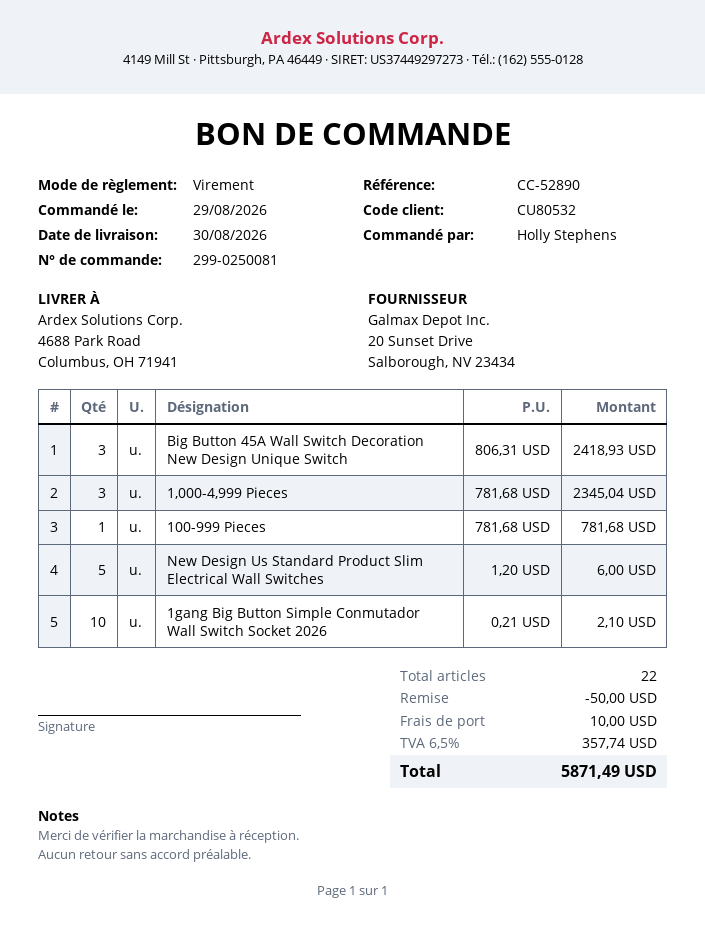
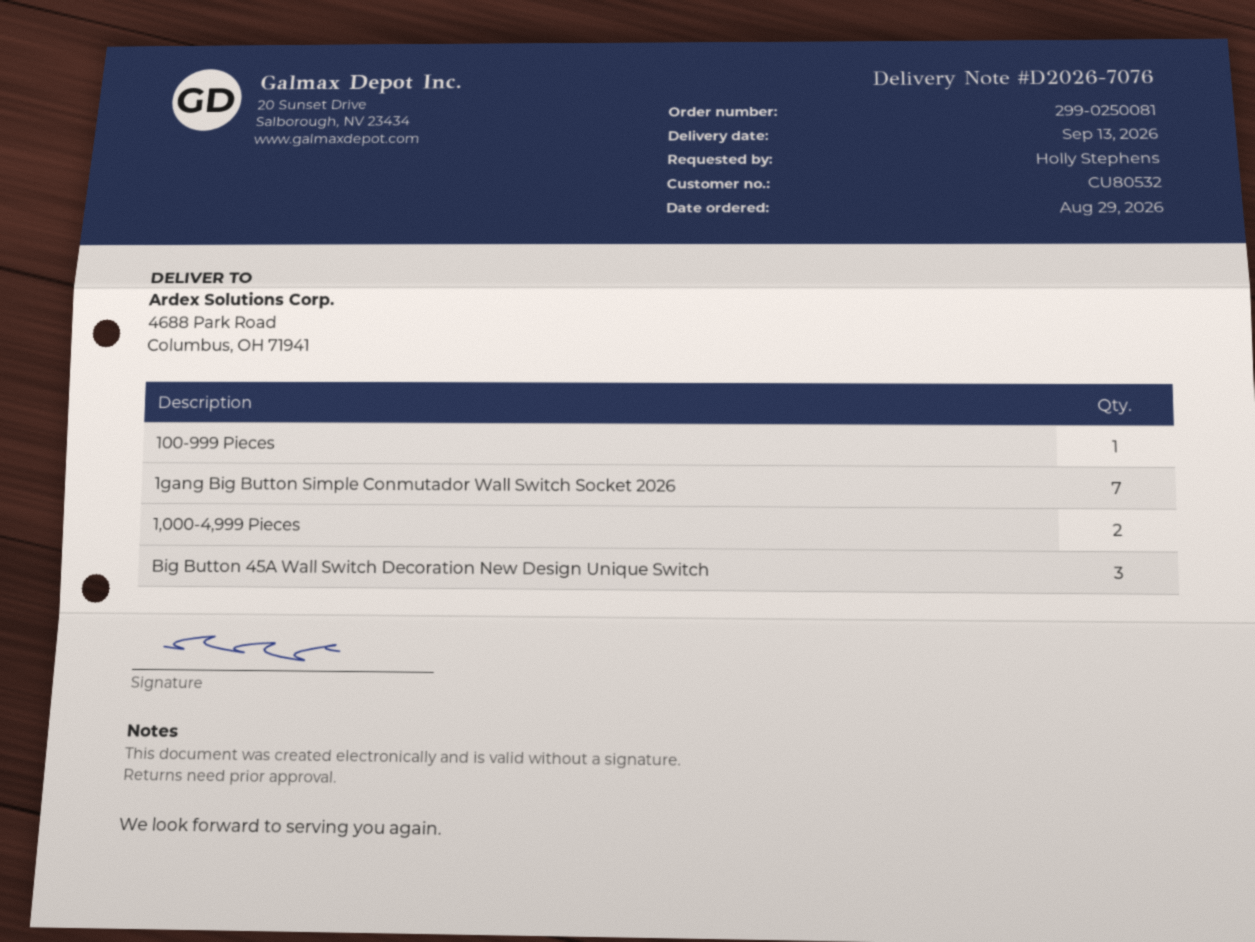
delivery date: 2026-08-30 -> 2026-09-13
1,000-4,999 Pieces: 3 -> 2
New Design Us Standard Product Slim Electrical Wall Switches: 5 -> none
1gang Big Button Simple Conmutador Wall Switch Socket 2026: 10 -> 7

